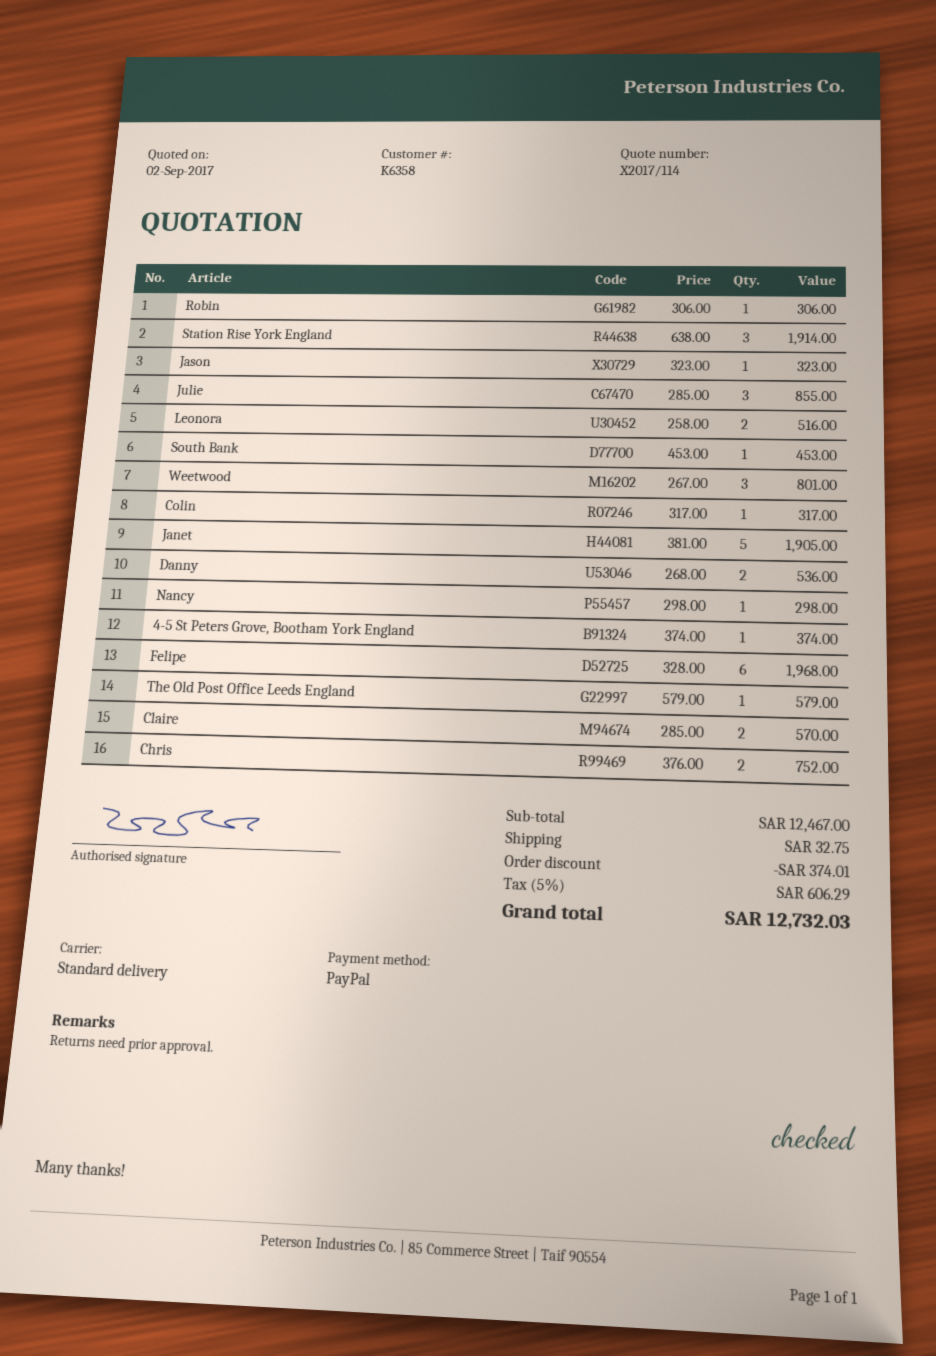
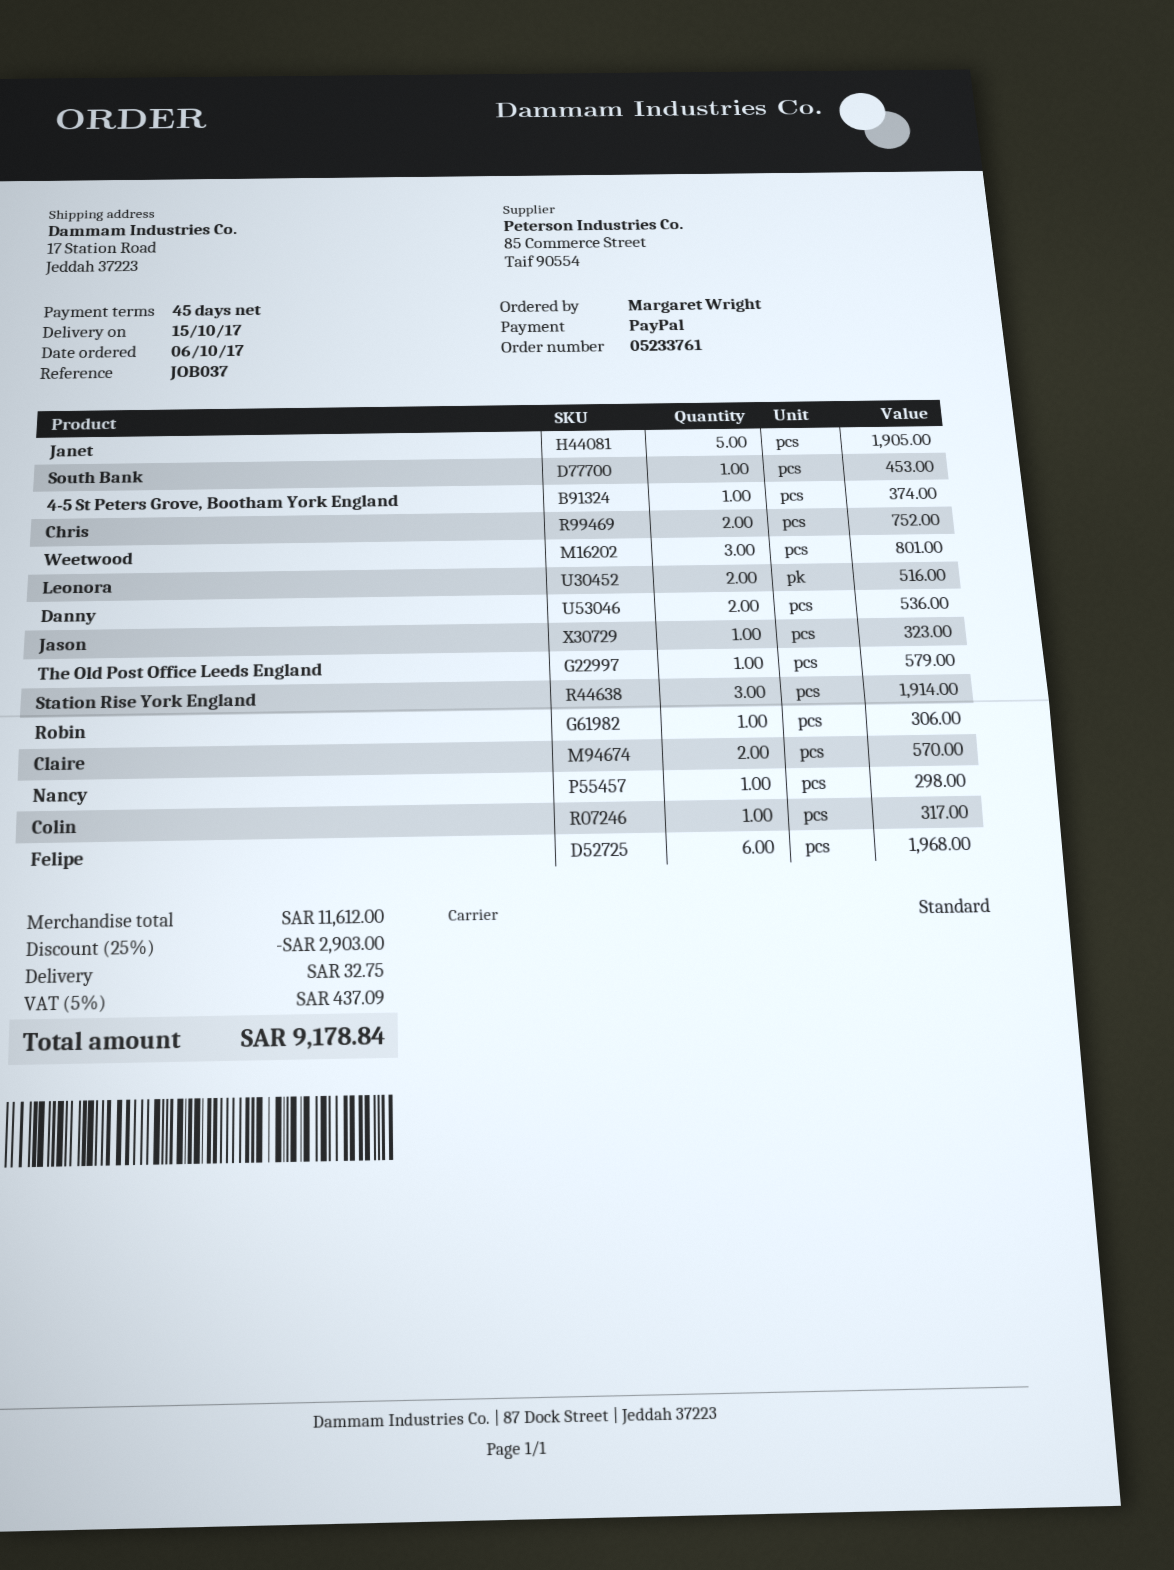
Julie: 3 for 855.00 -> none
subtotal: 12467.00 -> 11612.00
discount: 374.01 -> 2903.00
tax: 5% = 606.29 -> 5% = 437.09
total: 12732.03 -> 9178.84

